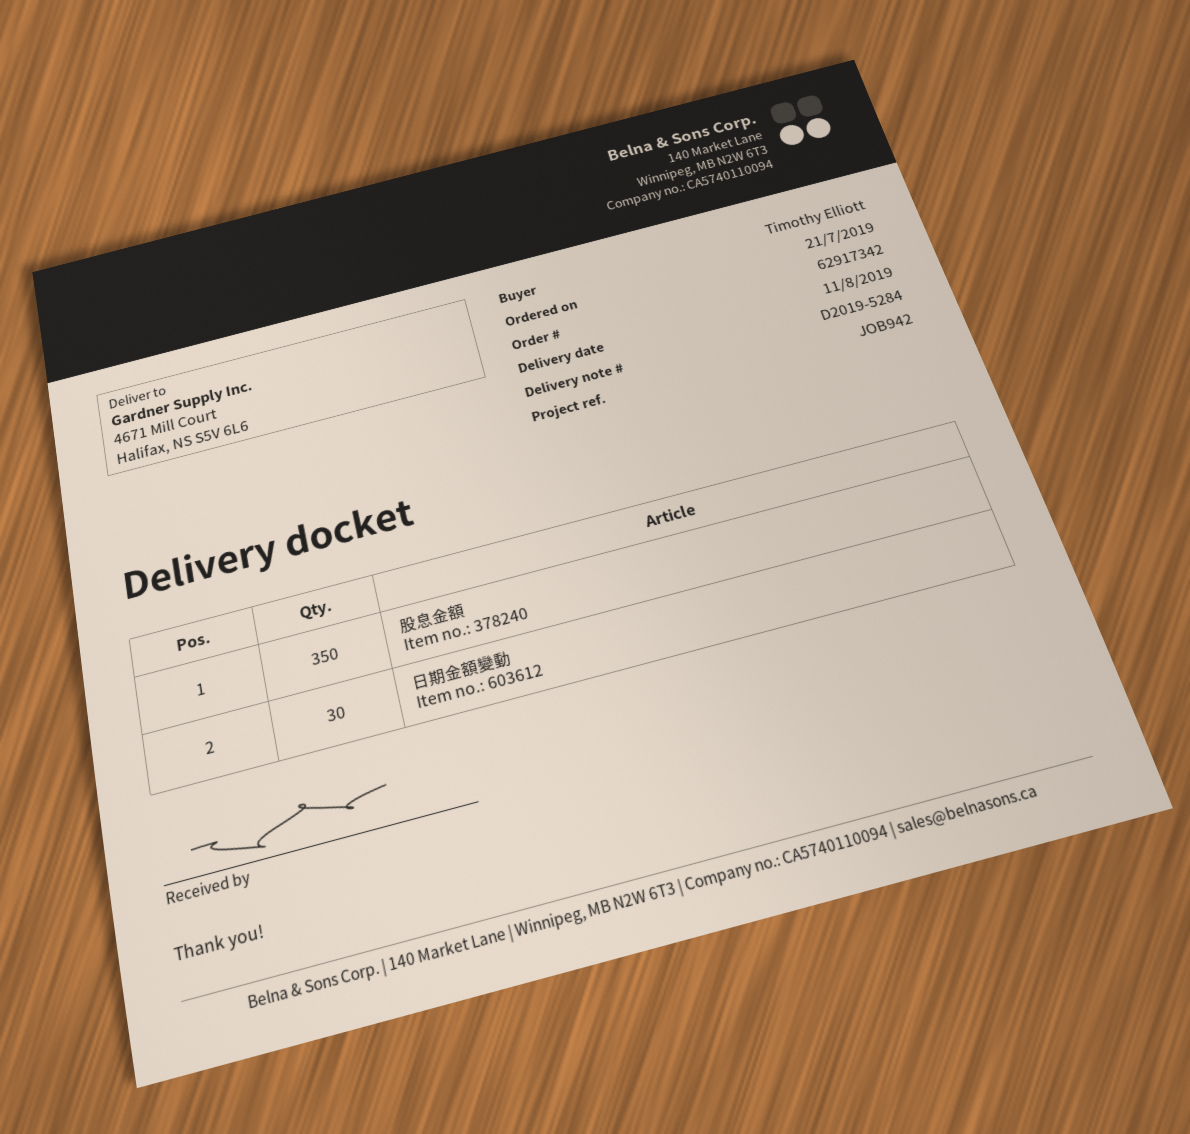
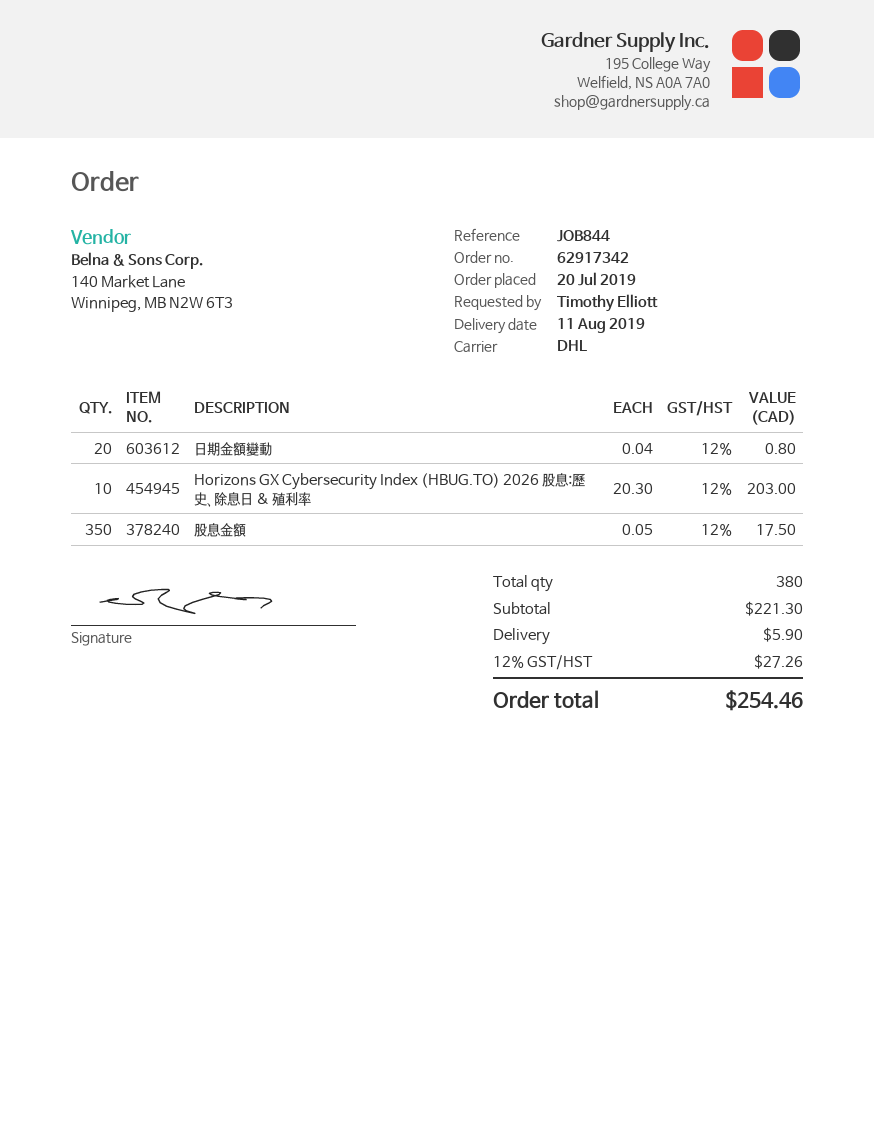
order date: 2019-07-21 -> 2019-07-20
reference: JOB942 -> JOB844
日期金額變動: 30 -> 20
Horizons GX Cybersecurity Index (HBUG.TO) 2026 股息:歷史、除息日 & 殖利率: none -> 10

